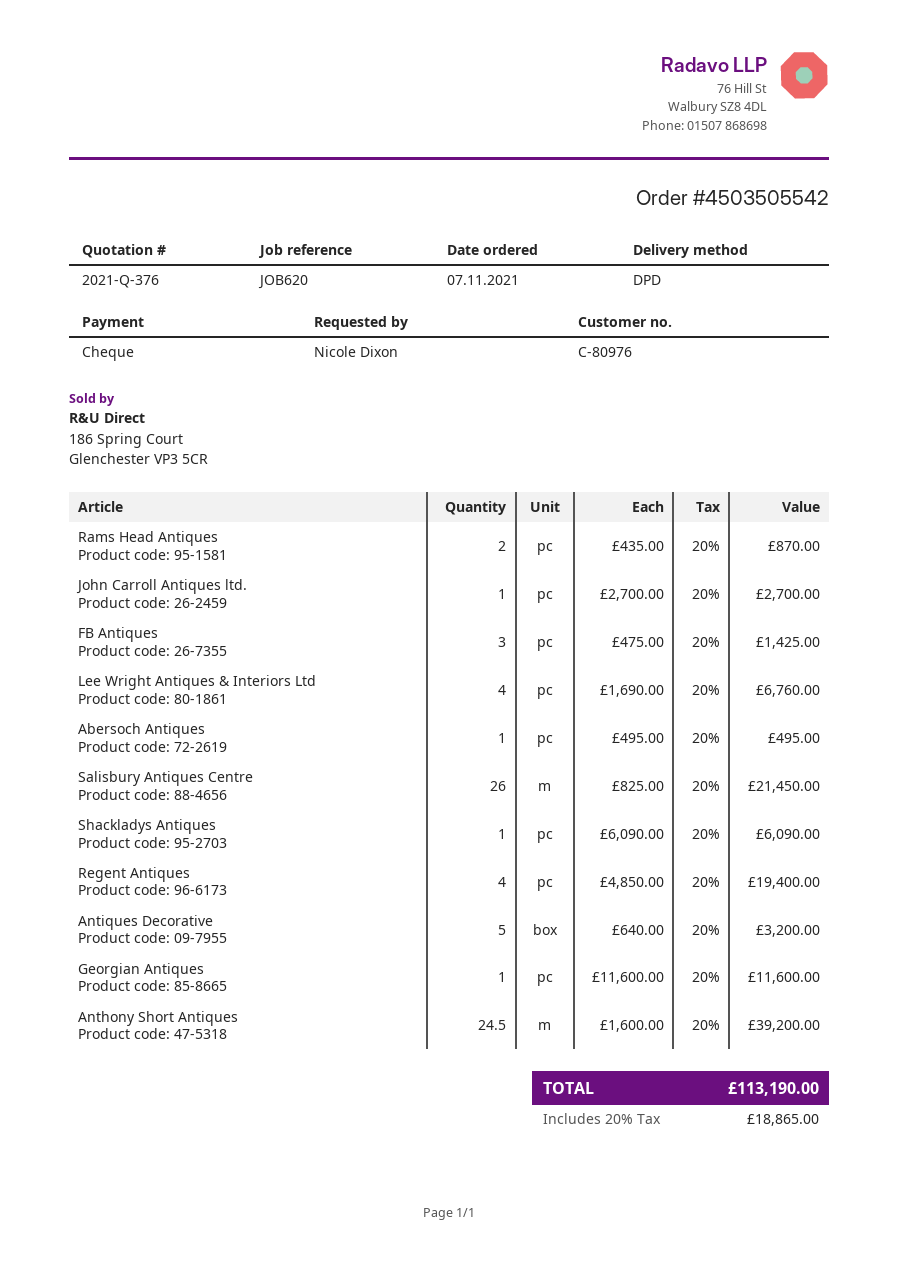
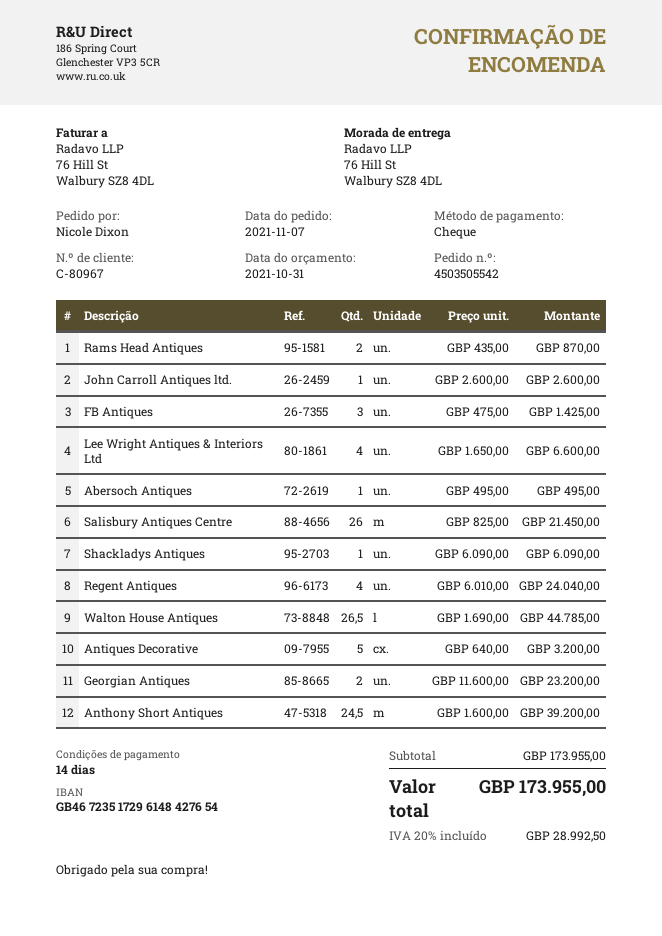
customer number: C-80976 -> C-80967
John Carroll Antiques ltd.: 1 x 2700.00 = 2700.00 -> 1 x 2600.00 = 2600.00
Lee Wright Antiques & Interiors Ltd: 4 x 1690.00 = 6760.00 -> 4 x 1650.00 = 6600.00
Regent Antiques: 4 x 4850.00 = 19400.00 -> 4 x 6010.00 = 24040.00
Georgian Antiques: 1 x 11600.00 = 11600.00 -> 2 x 11600.00 = 23200.00
Walton House Antiques: none -> 26.5 x 1690.00 = 44785.00
tax: 20% = 18865.00 -> 20% = 28992.50
total: 113190.00 -> 173955.00

